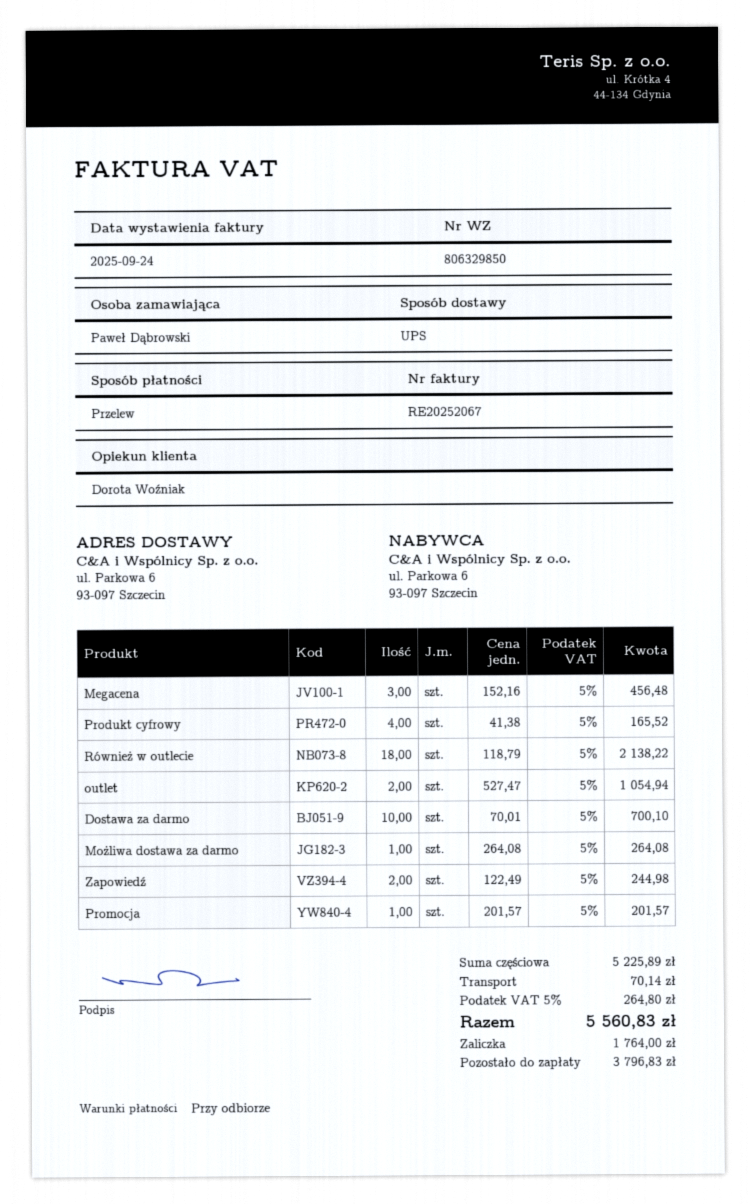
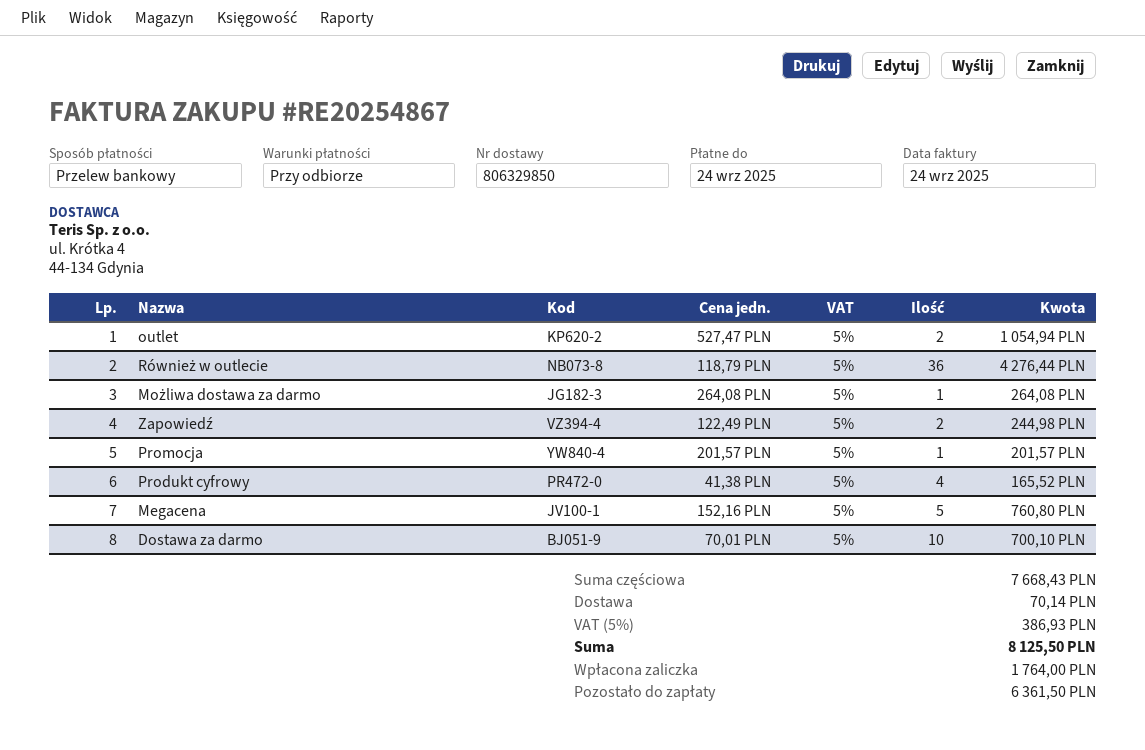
invoice number: RE20252067 -> RE20254867
Megacena: 3 x 152.16 = 456.48 -> 5 x 152.16 = 760.80
Również w outlecie: 18 x 118.79 = 2138.22 -> 36 x 118.79 = 4276.44
subtotal: 5225.89 -> 7668.43
tax: 5% = 264.80 -> 5% = 386.93
total: 5560.83 -> 8125.50
balance: 3796.83 -> 6361.50

